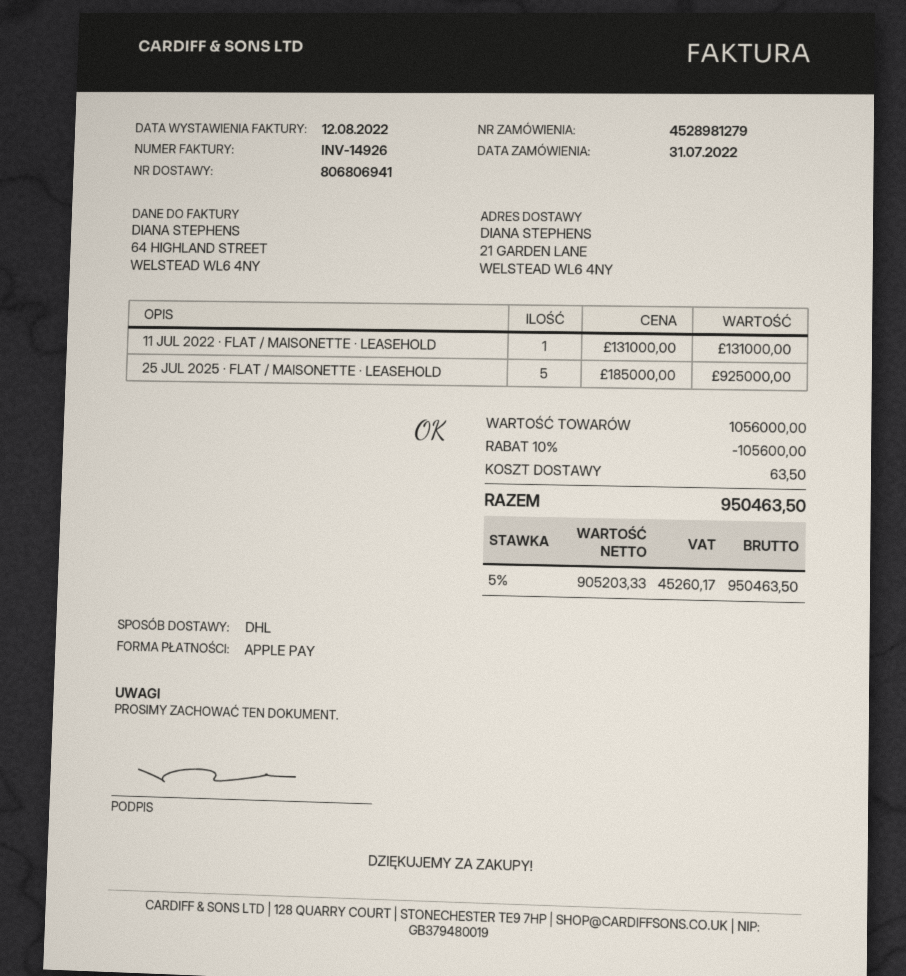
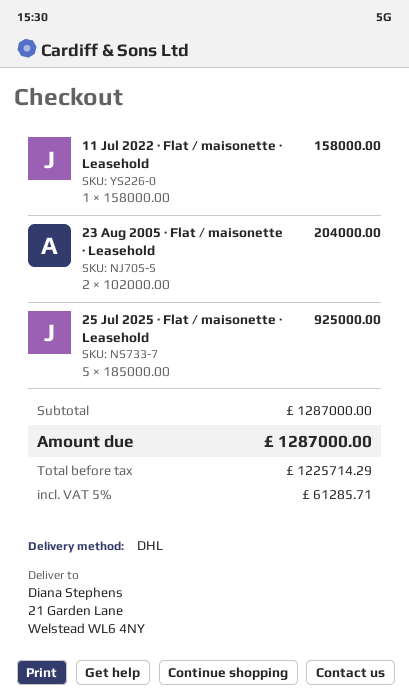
11 JUL 2022 · FLAT / MAISONETTE · LEASEHOLD: 1 x 131000.00 = 131000.00 -> 1 x 158000.00 = 158000.00
23 Aug 2005 · Flat / maisonette · Leasehold: none -> 2 x 102000.00 = 204000.00
subtotal: 1056000.00 -> 1287000.00
discount: 10% = 105600.00 -> none
shipping: 63.50 -> none
net: 905203.33 -> 1225714.29
tax: 5% = 45260.17 -> 5% = 61285.71
total: 950463.50 -> 1287000.00

